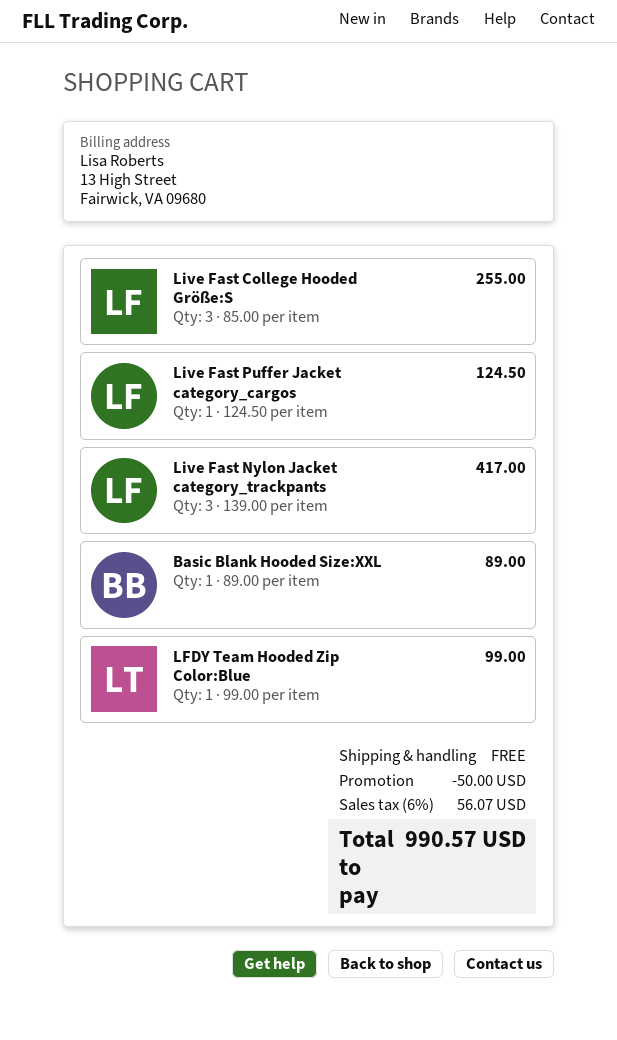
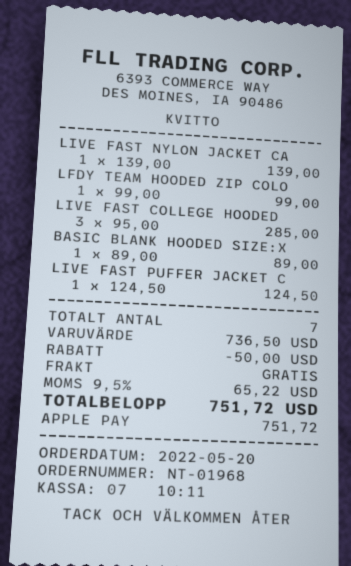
Live Fast College Hooded Größe:S: 3 x 85.00 = 255.00 -> 3 x 95.00 = 285.00
Live Fast Nylon Jacket category_trackpants: 3 x 139.00 = 417.00 -> 1 x 139.00 = 139.00
tax: 6% = 56.07 -> 9.5% = 65.22
total: 990.57 -> 751.72

